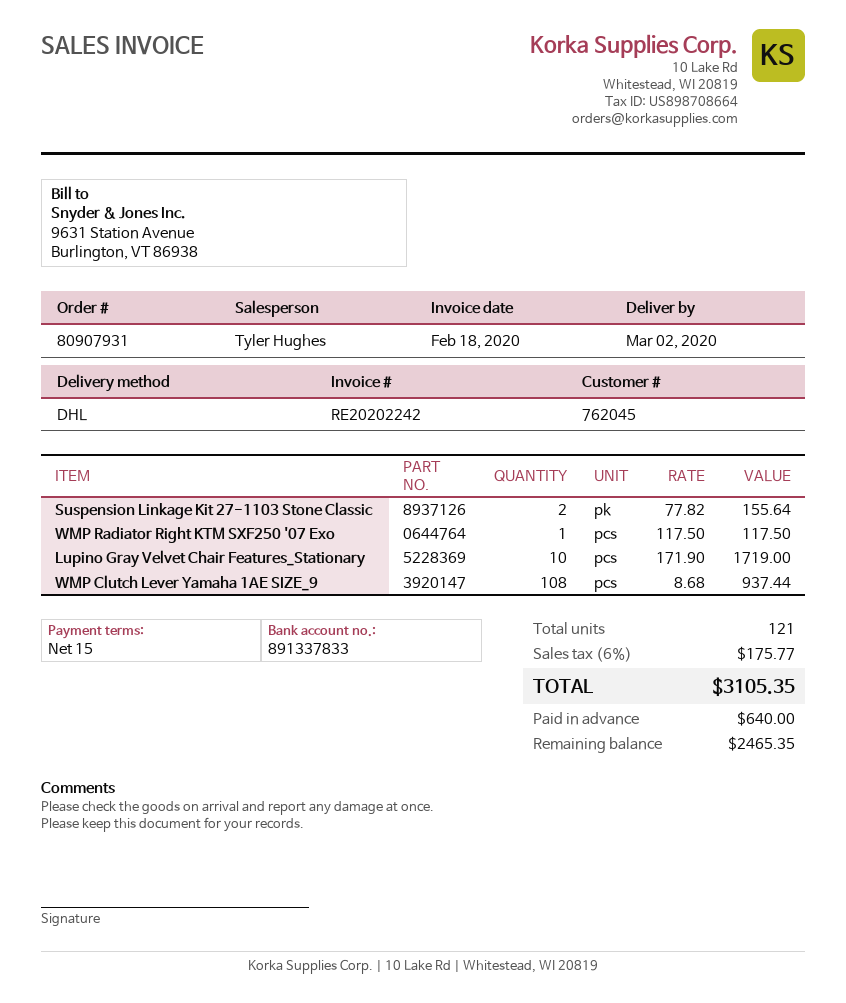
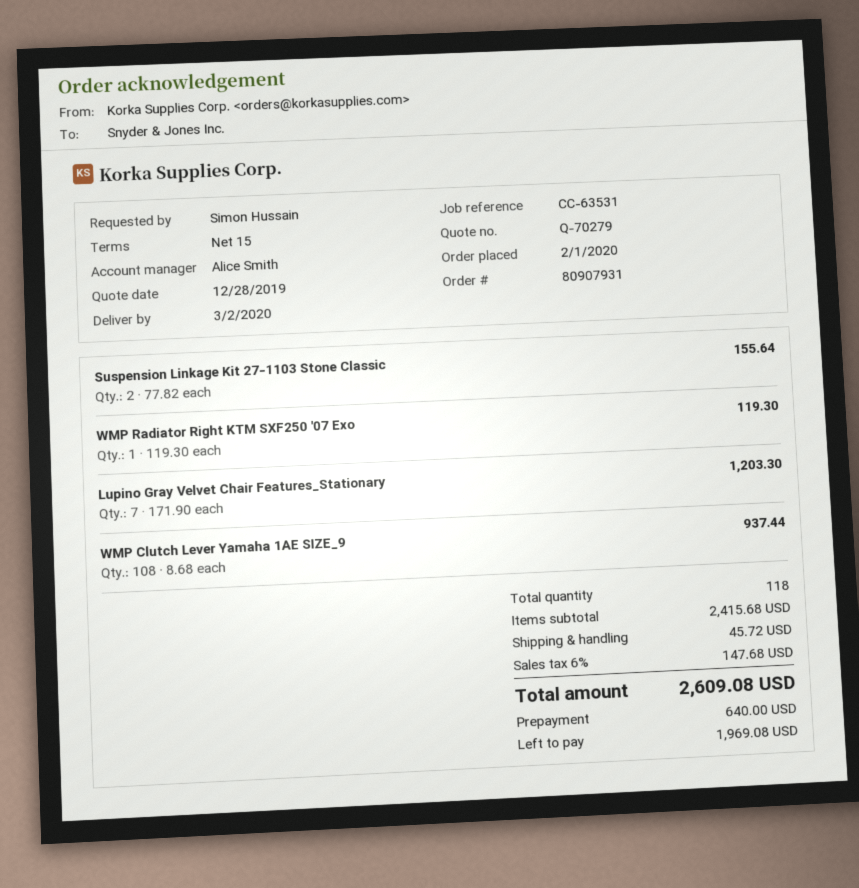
sales rep: Tyler Hughes -> Alice Smith
WMP Radiator Right KTM SXF250 '07 Exo: 1 x 117.50 = 117.50 -> 1 x 119.30 = 119.30
Lupino Gray Velvet Chair Features_Stationary: 10 x 171.90 = 1719.00 -> 7 x 171.90 = 1203.30
total quantity: 121 -> 118
shipping: none -> 45.72
tax: 6% = 175.77 -> 6% = 147.68
total: 3105.35 -> 2609.08
balance: 2465.35 -> 1969.08

